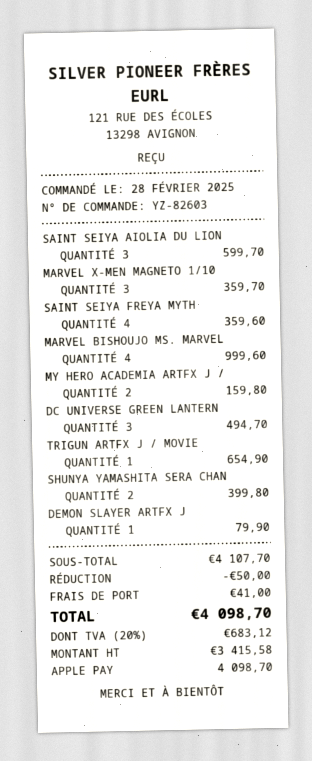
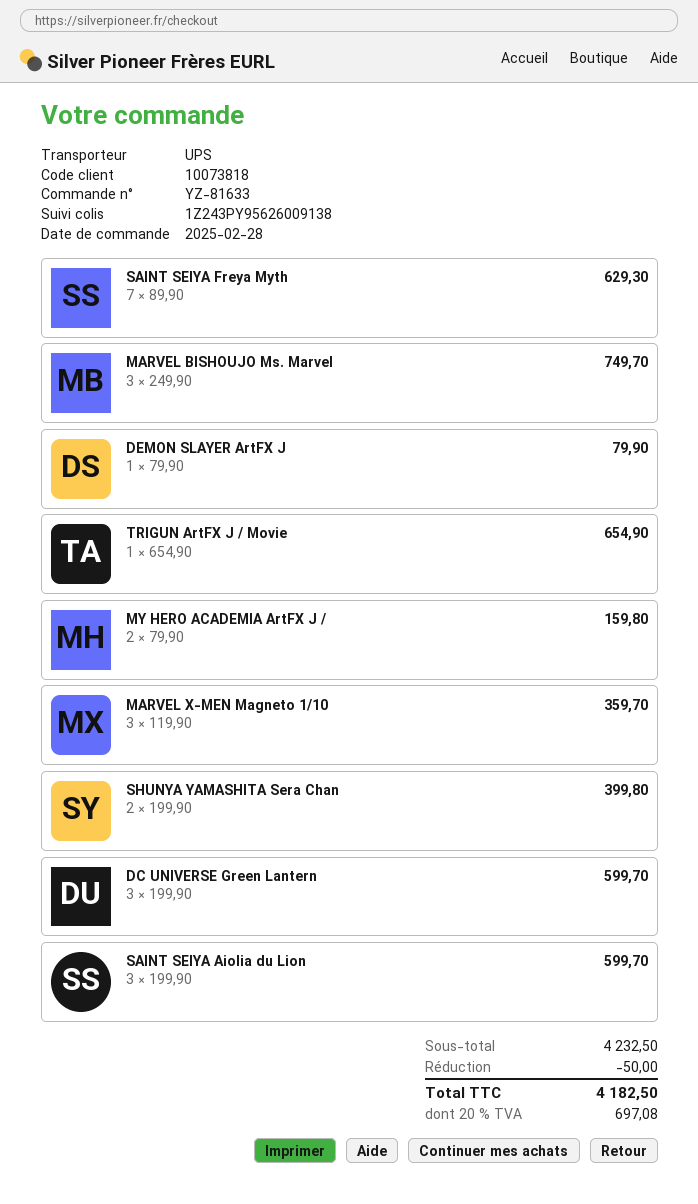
order number: YZ-82603 -> YZ-81633
SAINT SEIYA FREYA MYTH: 4 for 359.60 -> 7 for 629.30
MARVEL BISHOUJO MS. MARVEL: 4 for 999.60 -> 3 for 749.70
DC UNIVERSE GREEN LANTERN: 3 for 494.70 -> 3 for 599.70
subtotal: 4107.70 -> 4232.50
shipping: 41.00 -> none
tax: 20% = 683.12 -> 20% = 697.08
total: 4098.70 -> 4182.50

